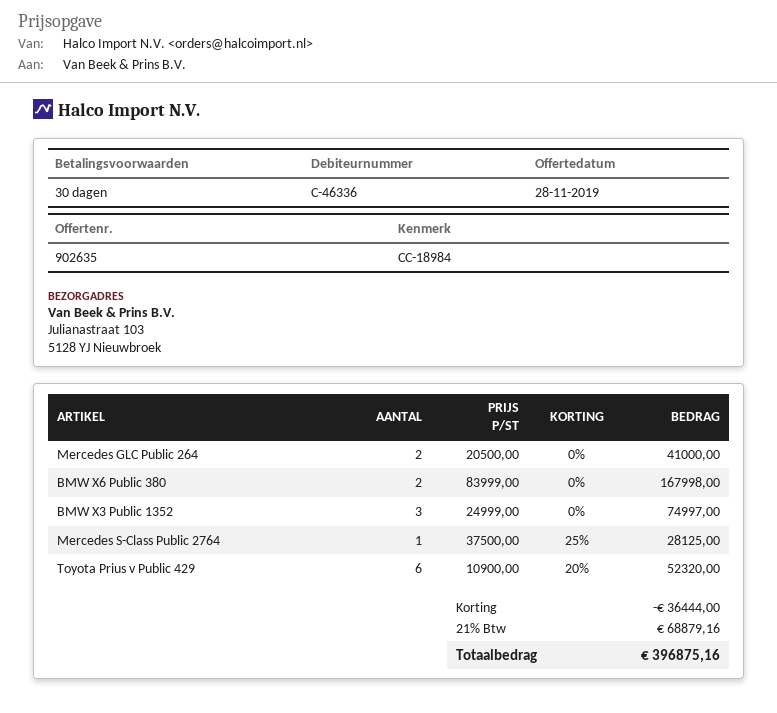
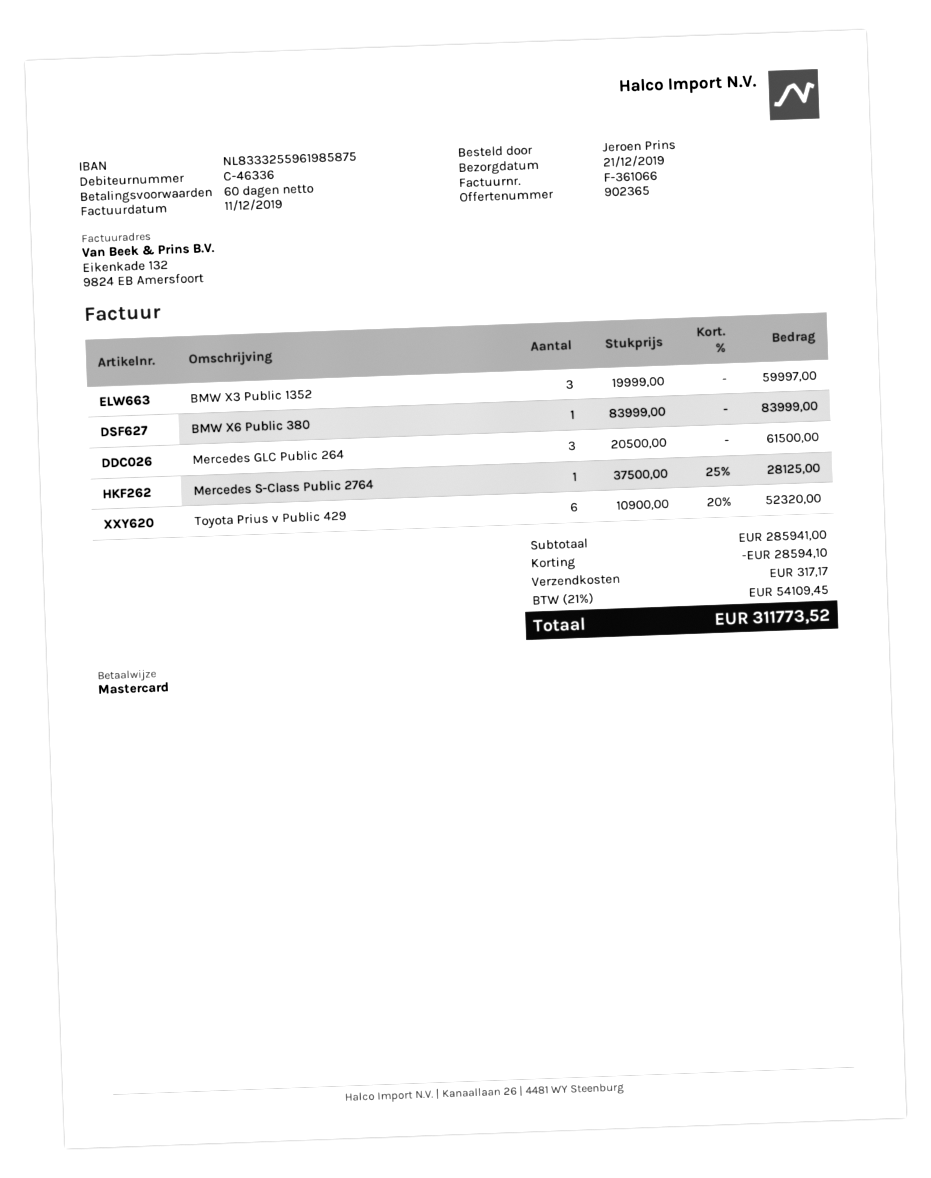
quote number: 902635 -> 902365
payment terms: 30 days -> 60 days
Mercedes GLC Public 264: 2 x 20500.00 = 41000.00 -> 3 x 20500.00 = 61500.00
BMW X6 Public 380: 2 x 83999.00 = 167998.00 -> 1 x 83999.00 = 83999.00
BMW X3 Public 1352: 3 x 24999.00 = 74997.00 -> 3 x 19999.00 = 59997.00
discount: 36444.00 -> 28594.10
shipping: none -> 317.17
tax: 21% = 68879.16 -> 21% = 54109.45
total: 396875.16 -> 311773.52

